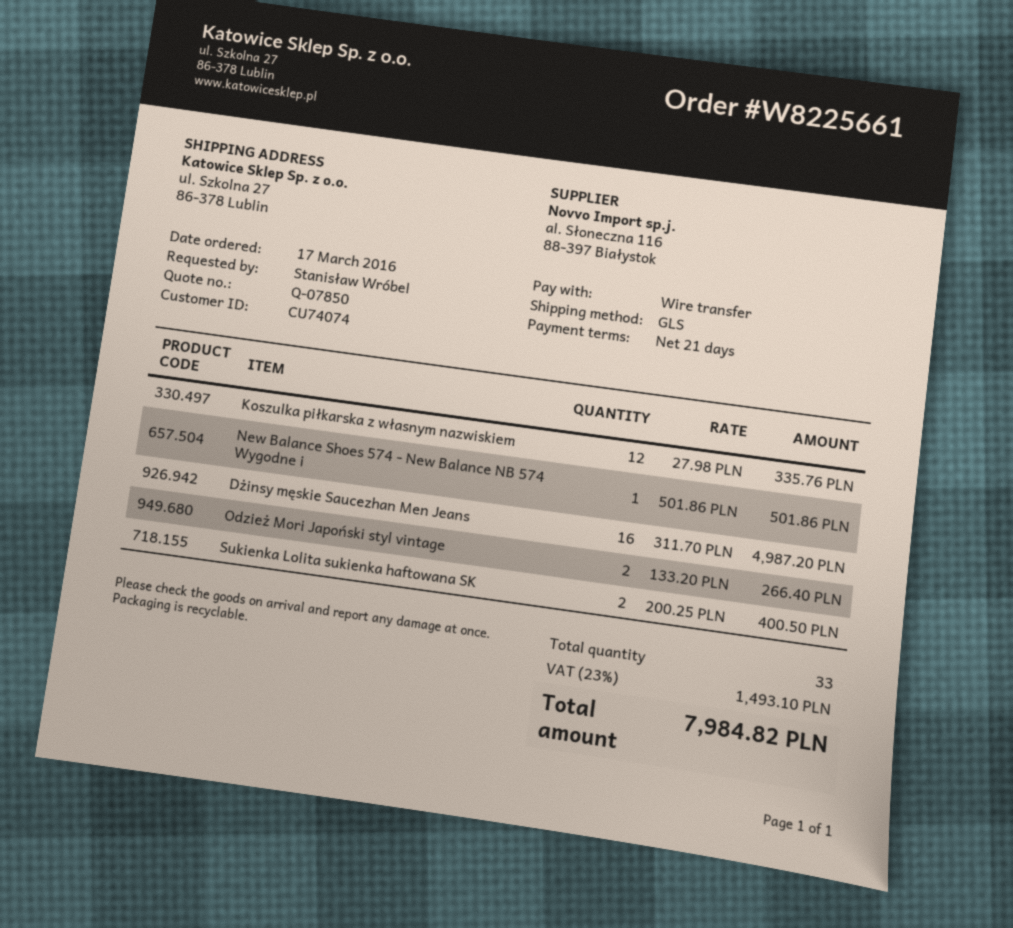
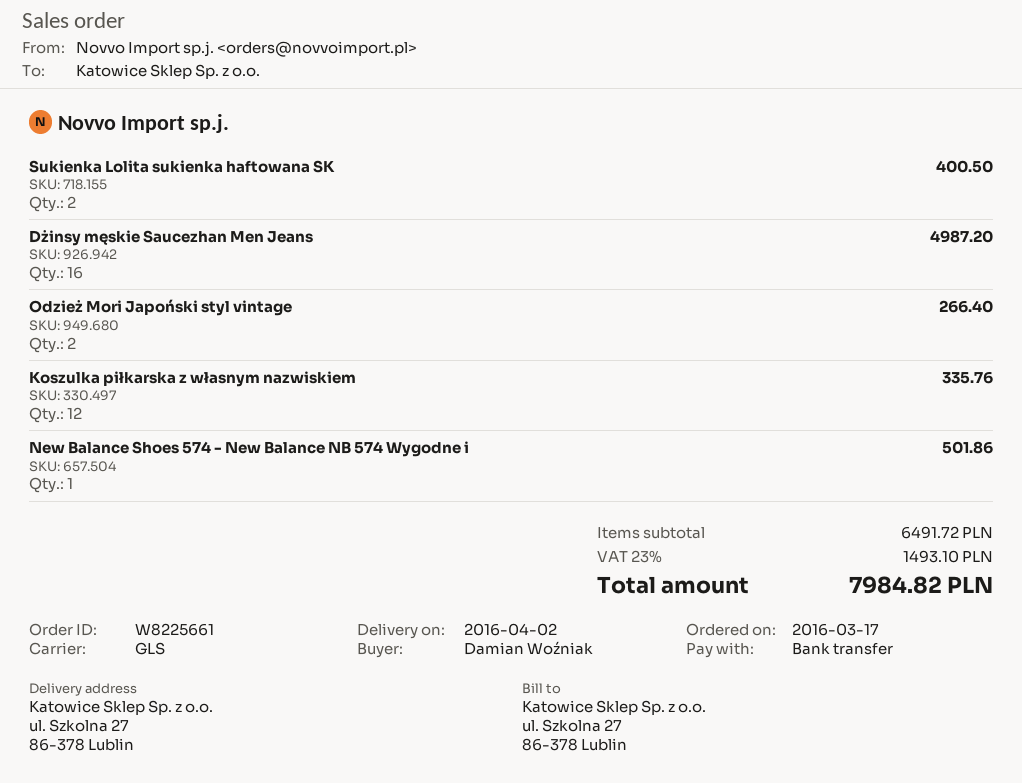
ordered by: Stanisław Wróbel -> Damian Woźniak

